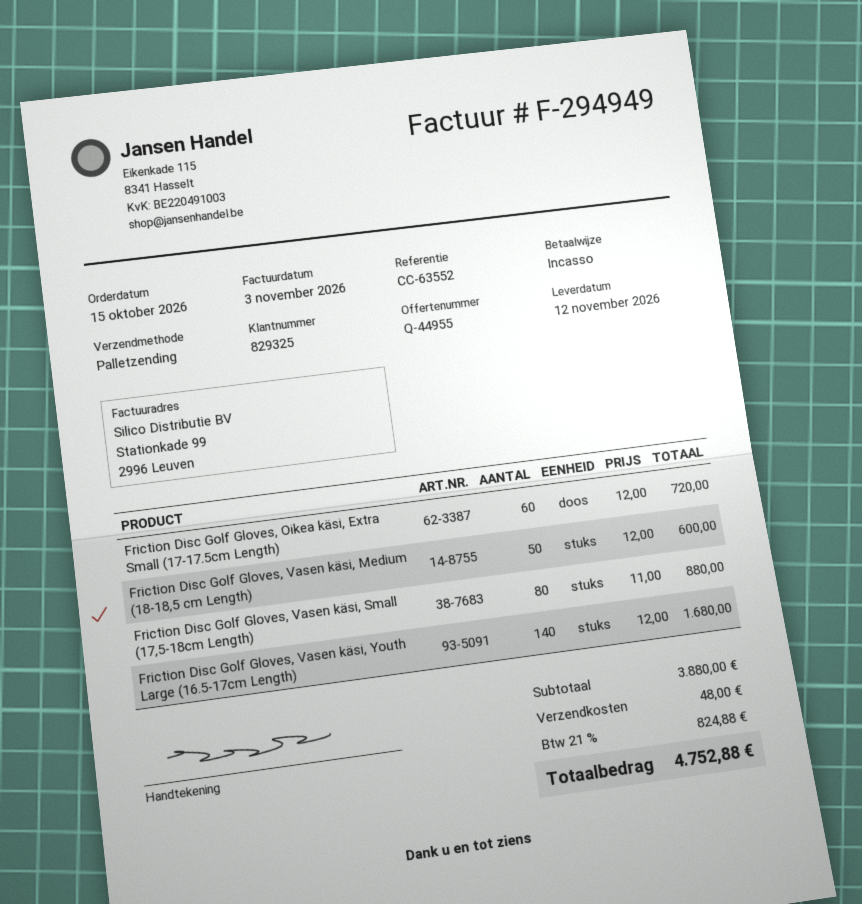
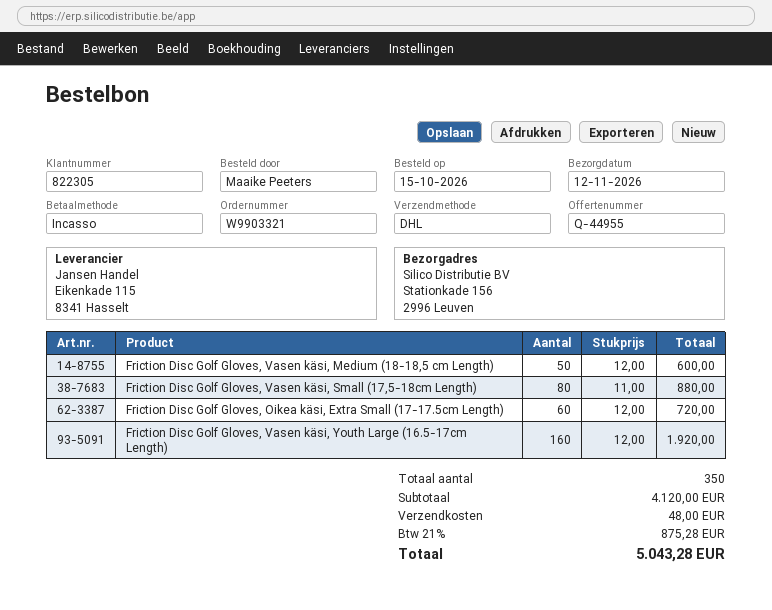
customer number: 829325 -> 822305
shipping method: pallet freight -> DHL
Friction Disc Golf Gloves, Vasen käsi, Youth Large (16.5-17cm Length): 140 x 12.00 = 1680.00 -> 160 x 12.00 = 1920.00
subtotal: 3880.00 -> 4120.00
tax: 21% = 824.88 -> 21% = 875.28
total: 4752.88 -> 5043.28

